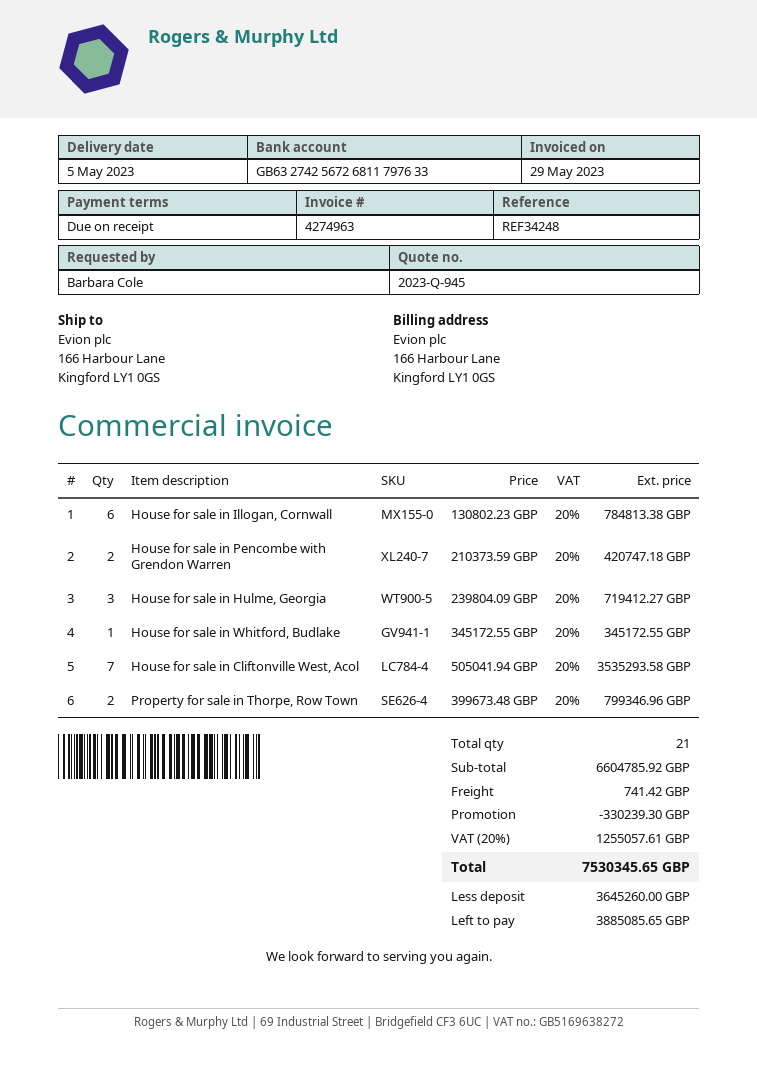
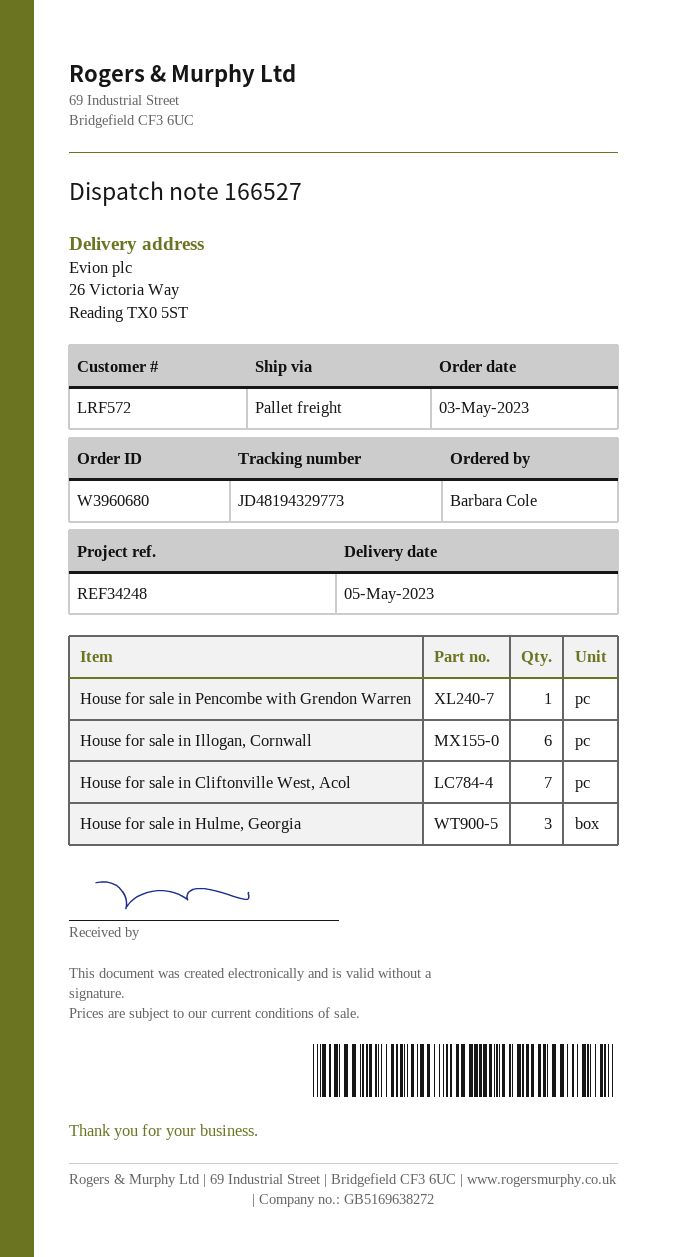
ship to: 166 Harbour Lane, Kingford LY1 0GS -> 26 Victoria Way, Reading TX0 5ST
House for sale in Pencombe with Grendon Warren: 2 -> 1
House for sale in Whitford, Budlake: 1 -> none
Property for sale in Thorpe, Row Town: 2 -> none

